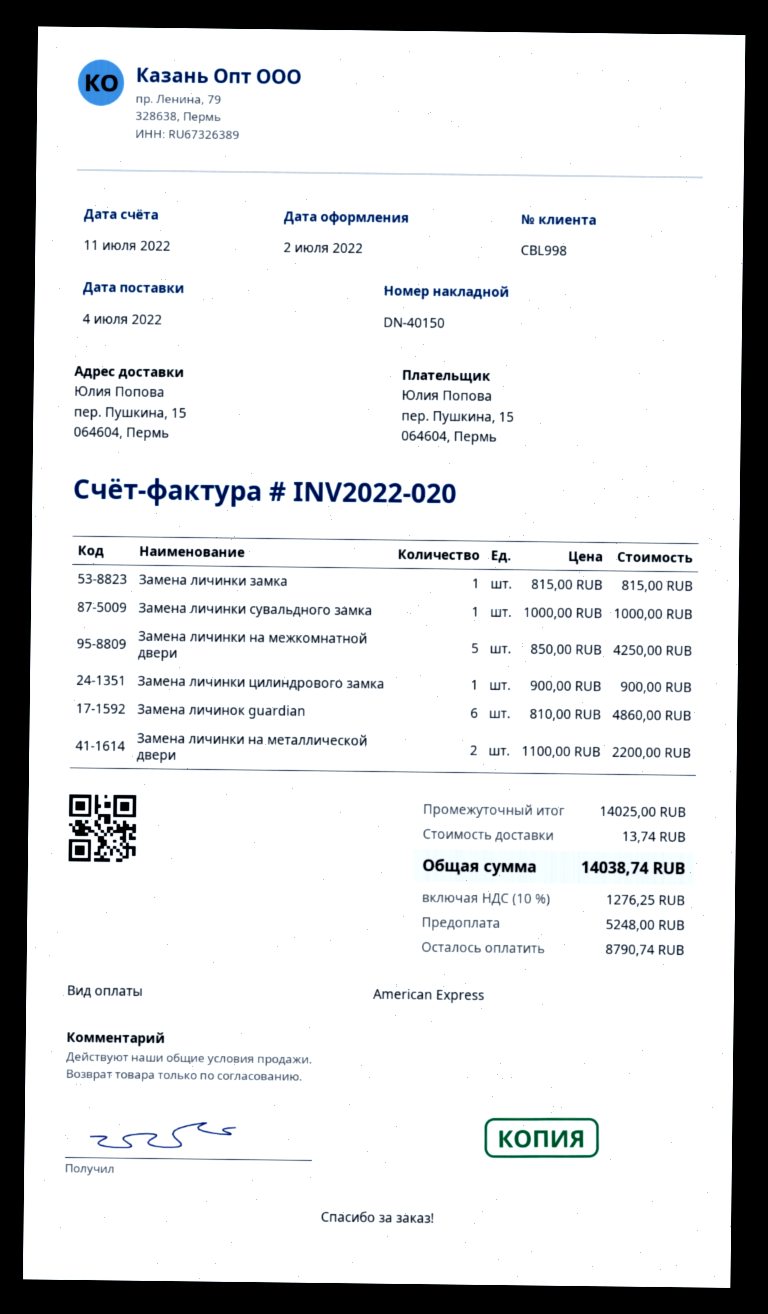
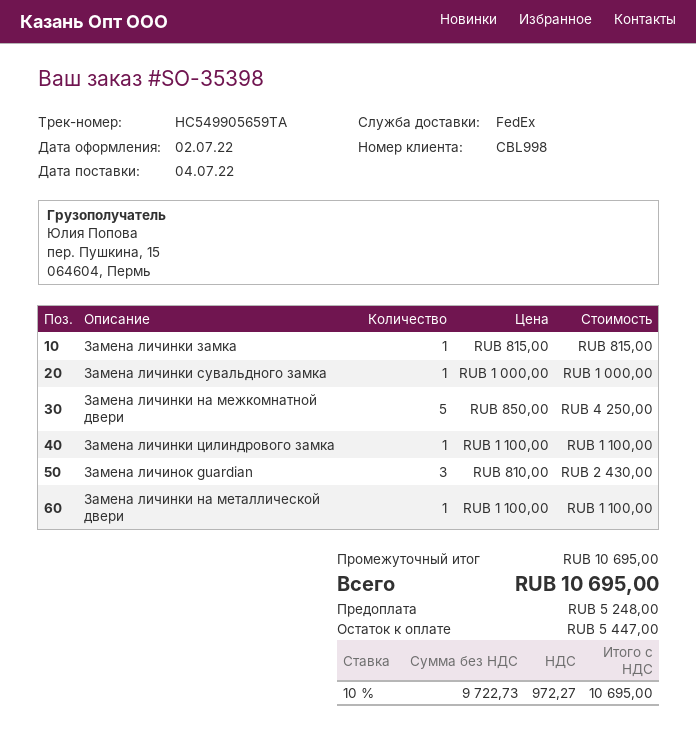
Замена личинки цилиндрового замка: 1 x 900.00 = 900.00 -> 1 x 1100.00 = 1100.00
Замена личинок guardian: 6 x 810.00 = 4860.00 -> 3 x 810.00 = 2430.00
Замена личинки на металлической двери: 2 x 1100.00 = 2200.00 -> 1 x 1100.00 = 1100.00
subtotal: 14025.00 -> 10695.00
shipping: 13.74 -> none
tax: 10% = 1276.25 -> 10% = 972.27
total: 14038.74 -> 10695.00
balance: 8790.74 -> 5447.00

